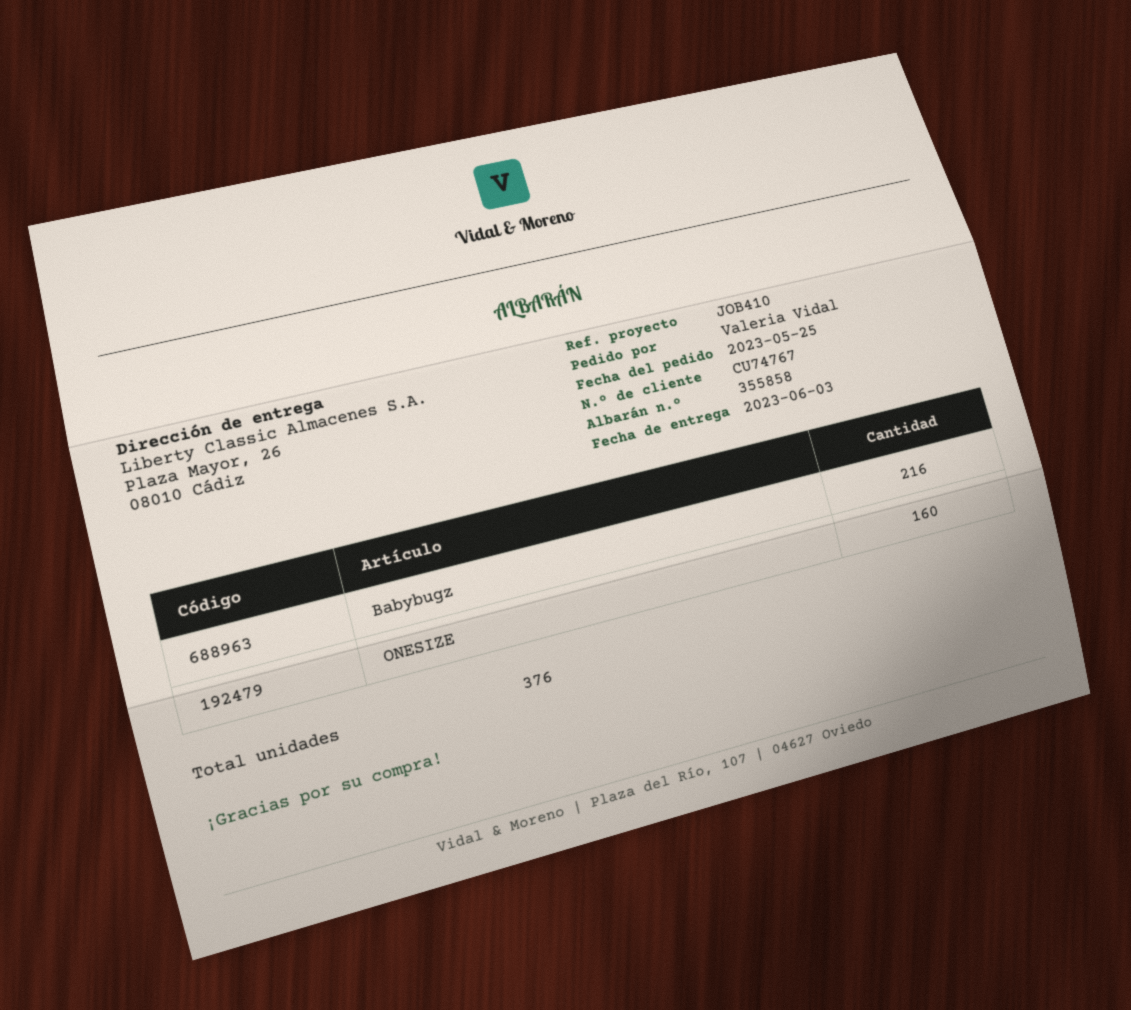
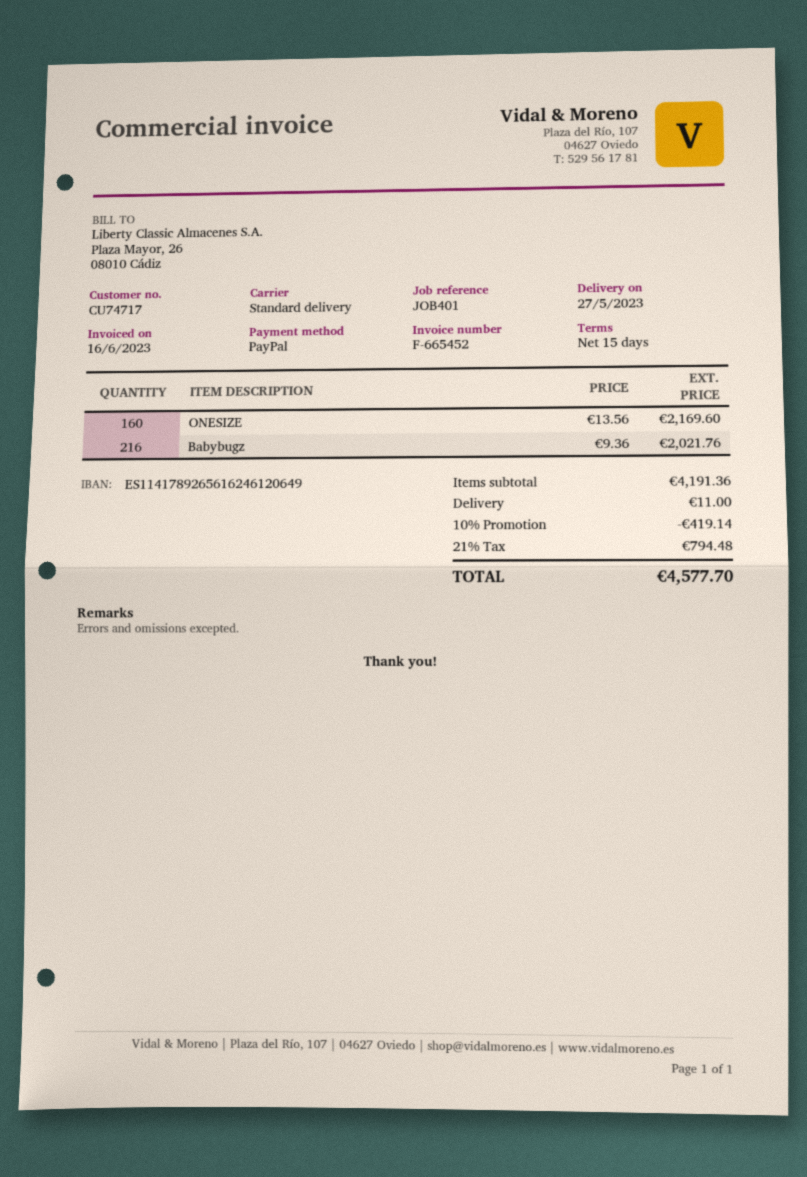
delivery date: 2023-06-03 -> 2023-05-27
customer number: CU74767 -> CU74717
reference: JOB410 -> JOB401

